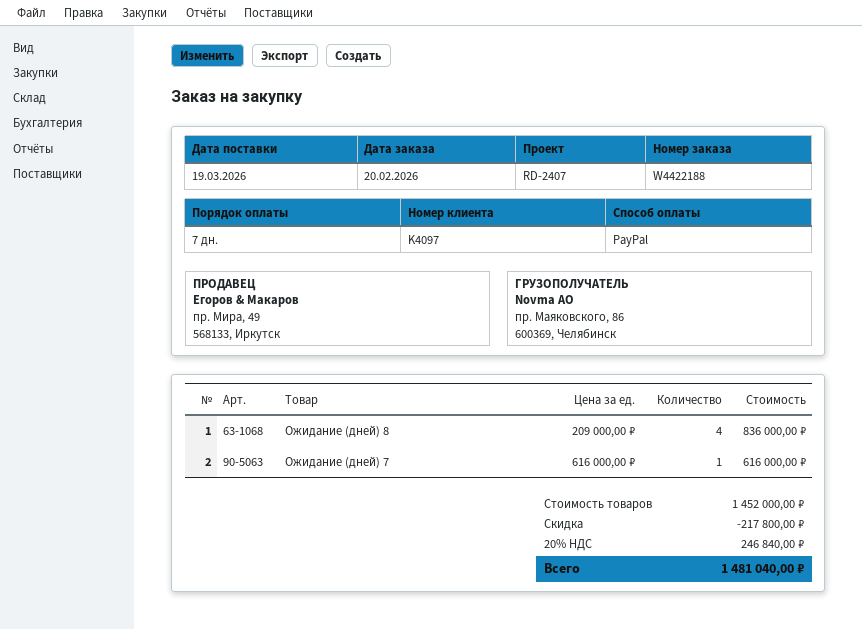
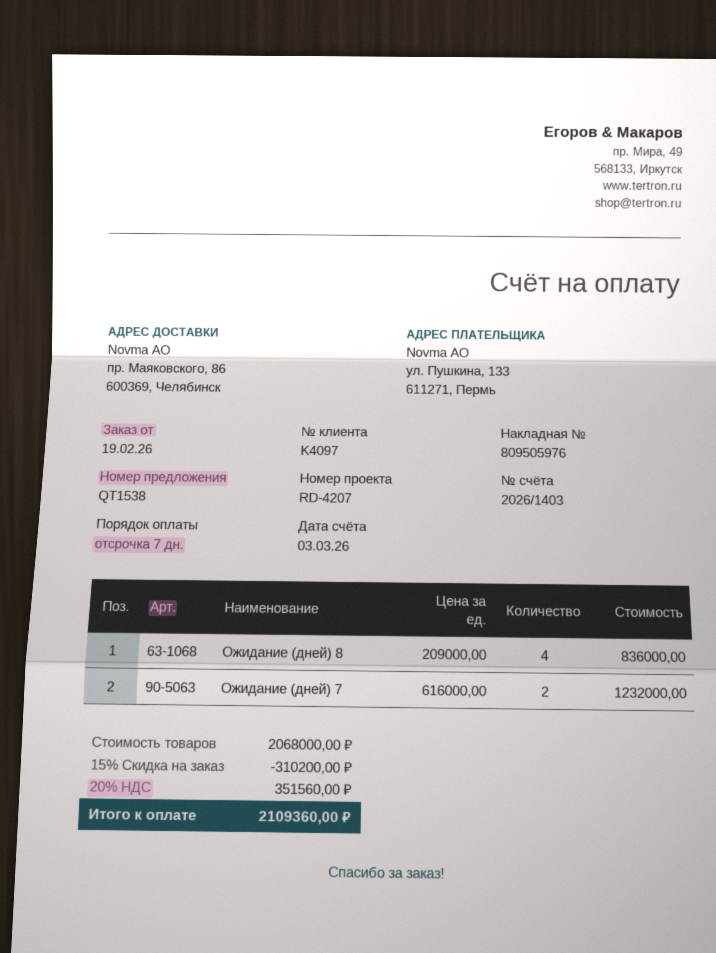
order date: 2026-02-20 -> 2026-02-19
reference: RD-2407 -> RD-4207
Ожидание (дней) 7: 1 x 616000.00 = 616000.00 -> 2 x 616000.00 = 1232000.00
subtotal: 1452000.00 -> 2068000.00
discount: 217800.00 -> 310200.00
tax: 20% = 246840.00 -> 20% = 351560.00
total: 1481040.00 -> 2109360.00

